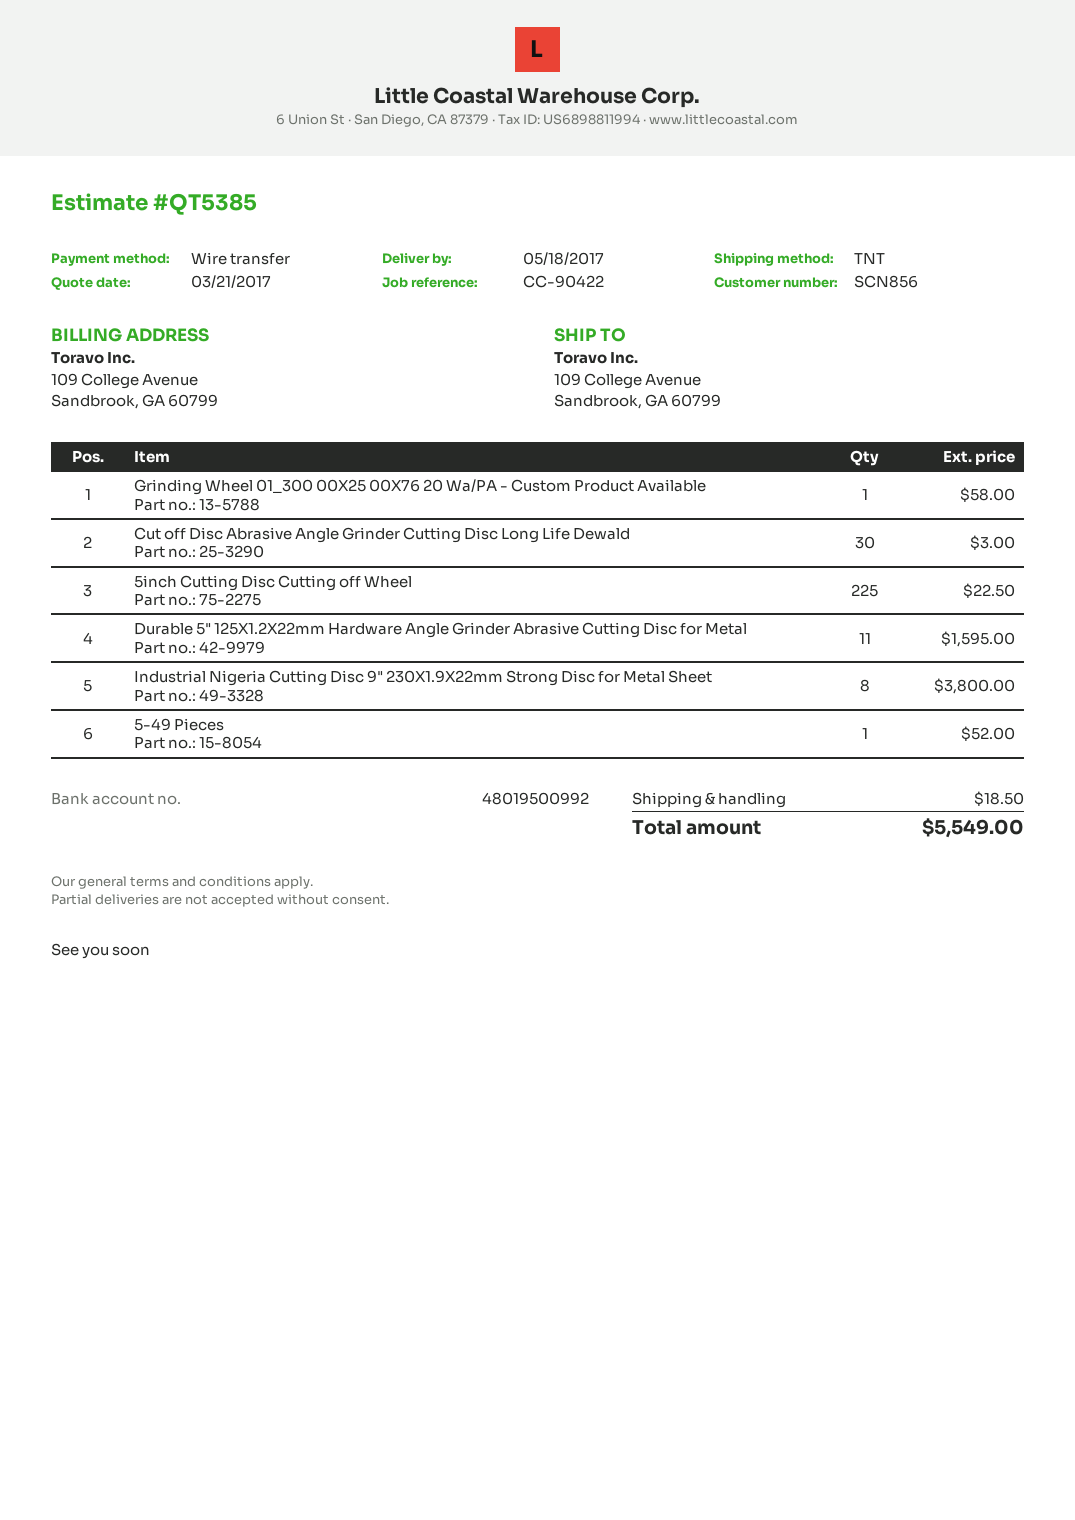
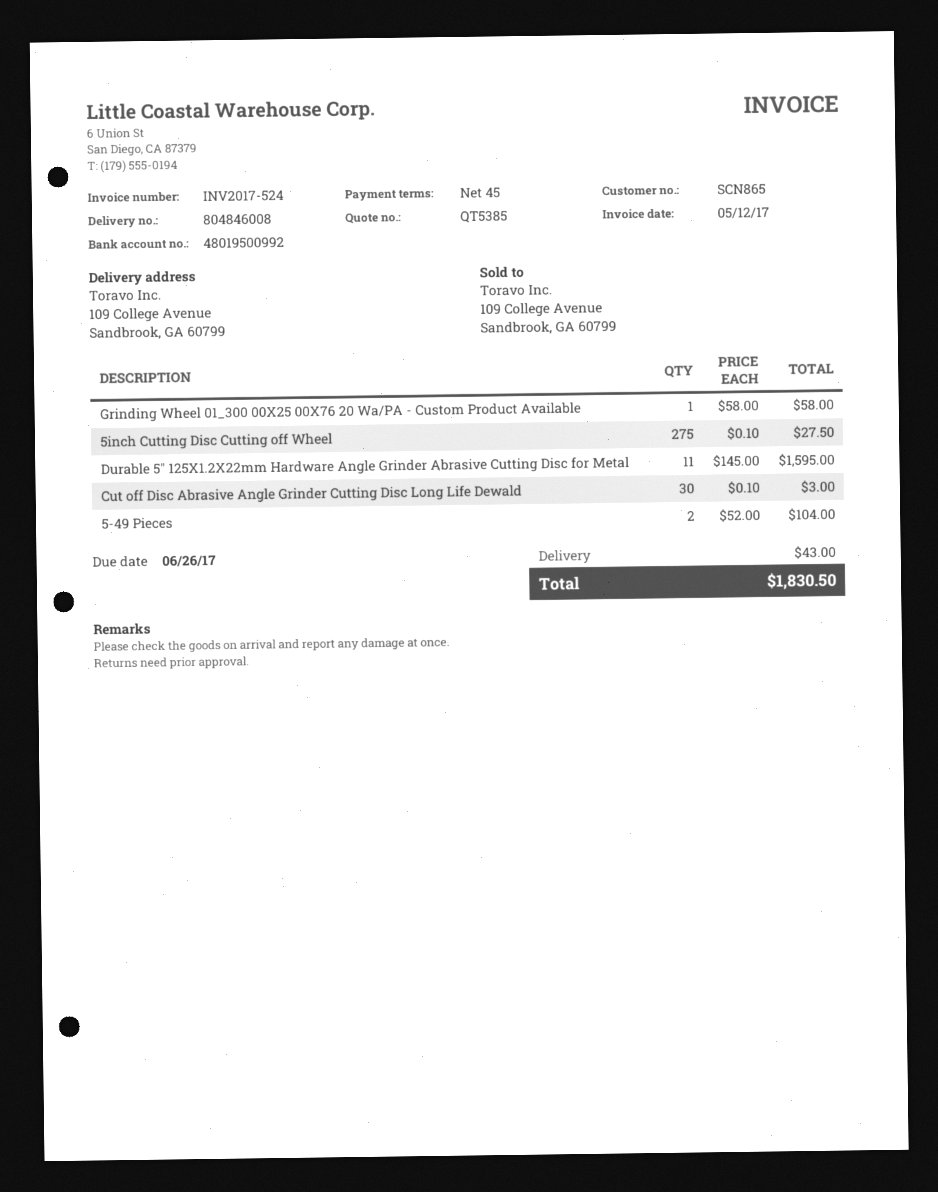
customer number: SCN856 -> SCN865
5inch Cutting Disc Cutting off Wheel: 225 for 22.50 -> 275 for 27.50
Industrial Nigeria Cutting Disc 9" 230X1.9X22mm Strong Disc for Metal Sheet: 8 for 3800.00 -> none
5-49 Pieces: 1 for 52.00 -> 2 for 104.00
shipping: 18.50 -> 43.00
total: 5549.00 -> 1830.50

